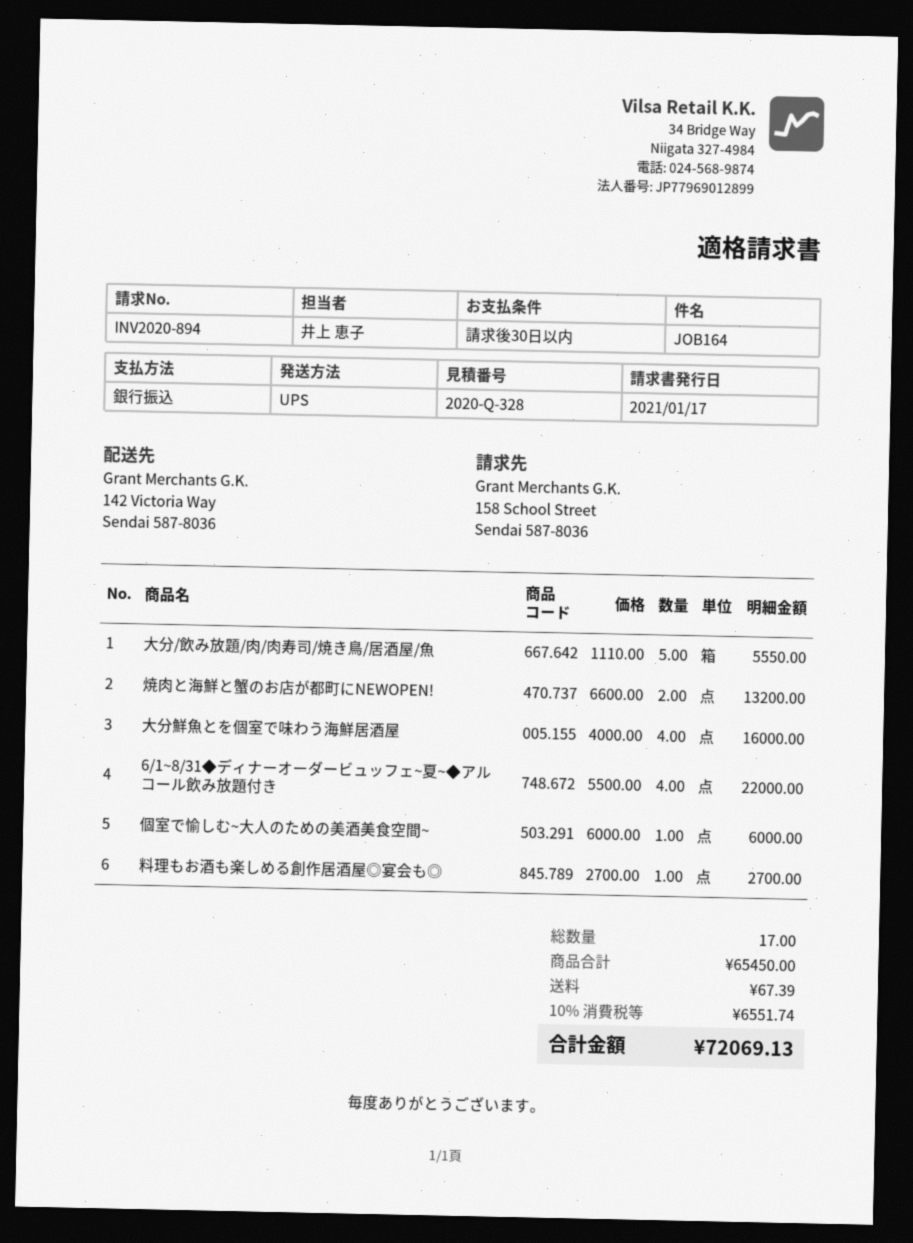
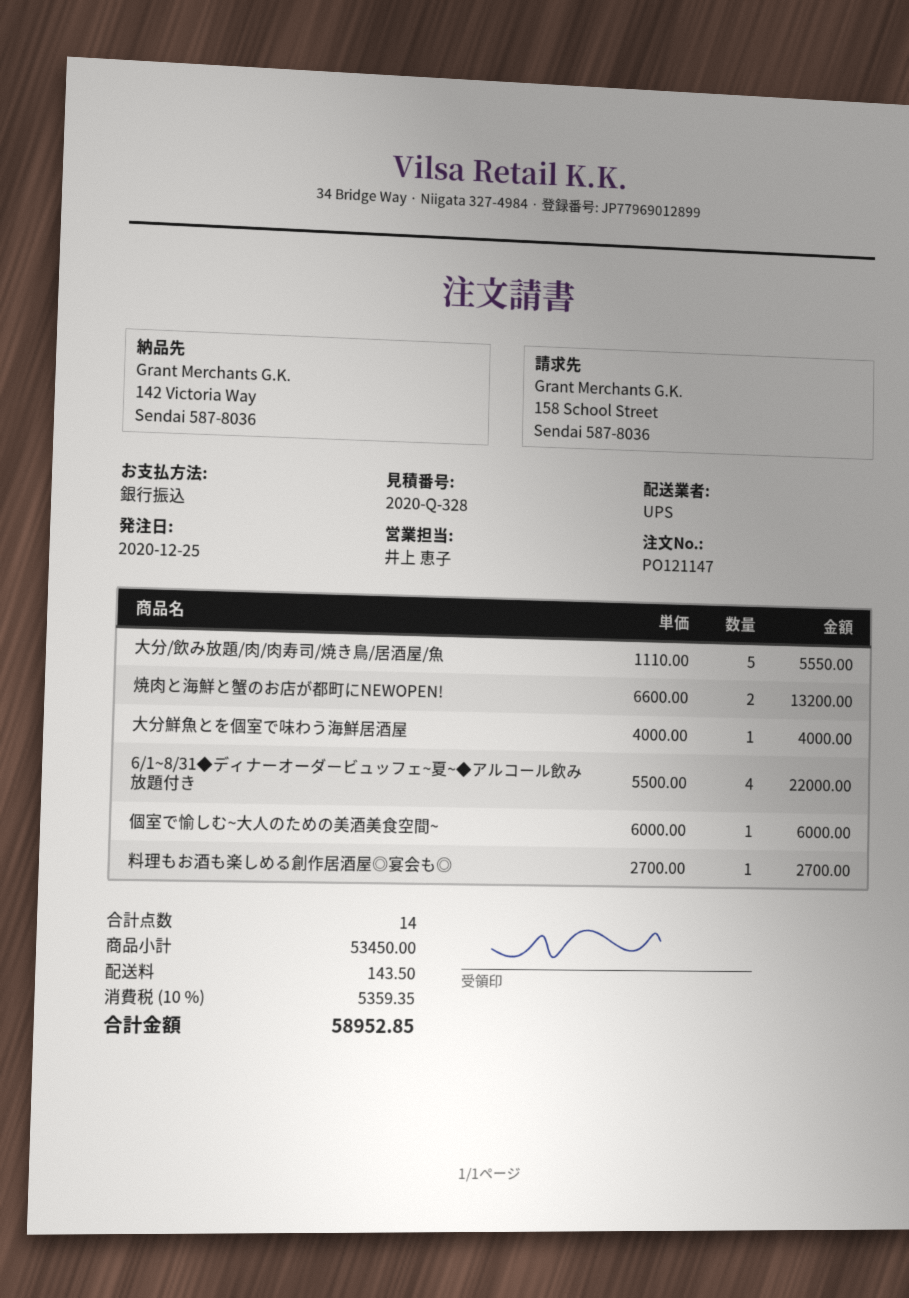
大分鮮魚とを個室で味わう海鮮居酒屋: 4 x 4000.00 = 16000.00 -> 1 x 4000.00 = 4000.00
total quantity: 17 -> 14
subtotal: 65450.00 -> 53450.00
shipping: 67.39 -> 143.50
tax: 10% = 6551.74 -> 10% = 5359.35
total: 72069.13 -> 58952.85

